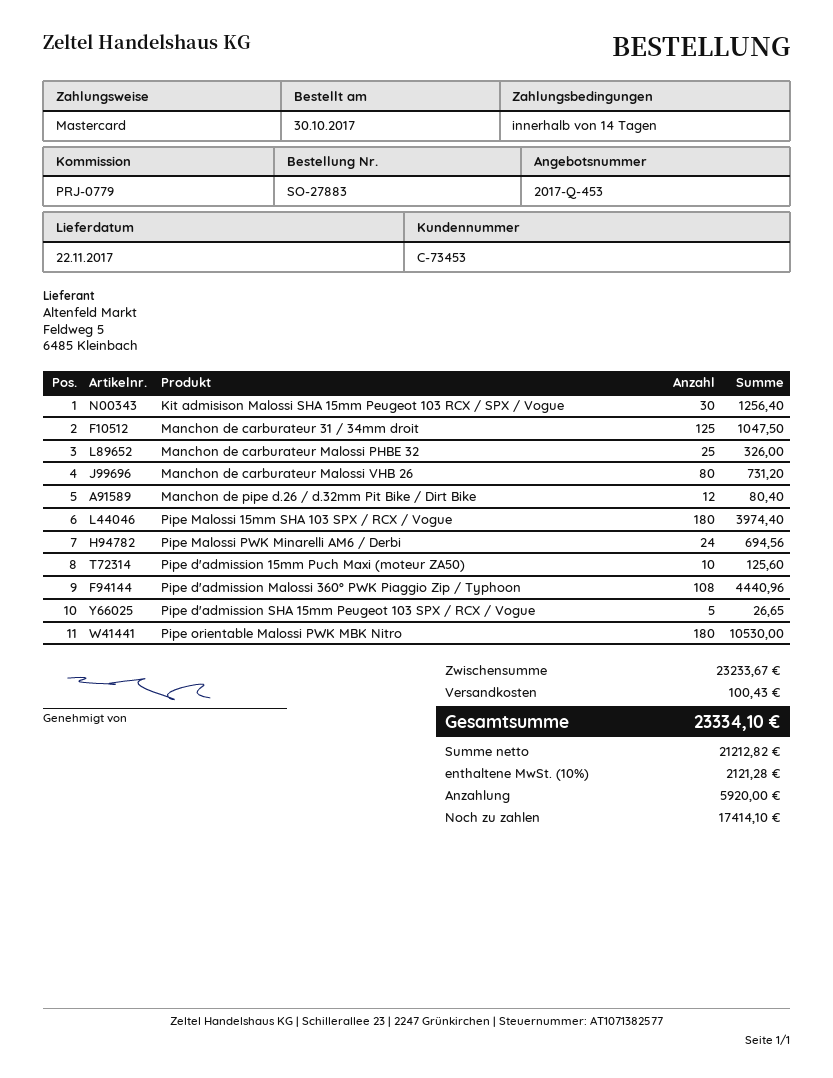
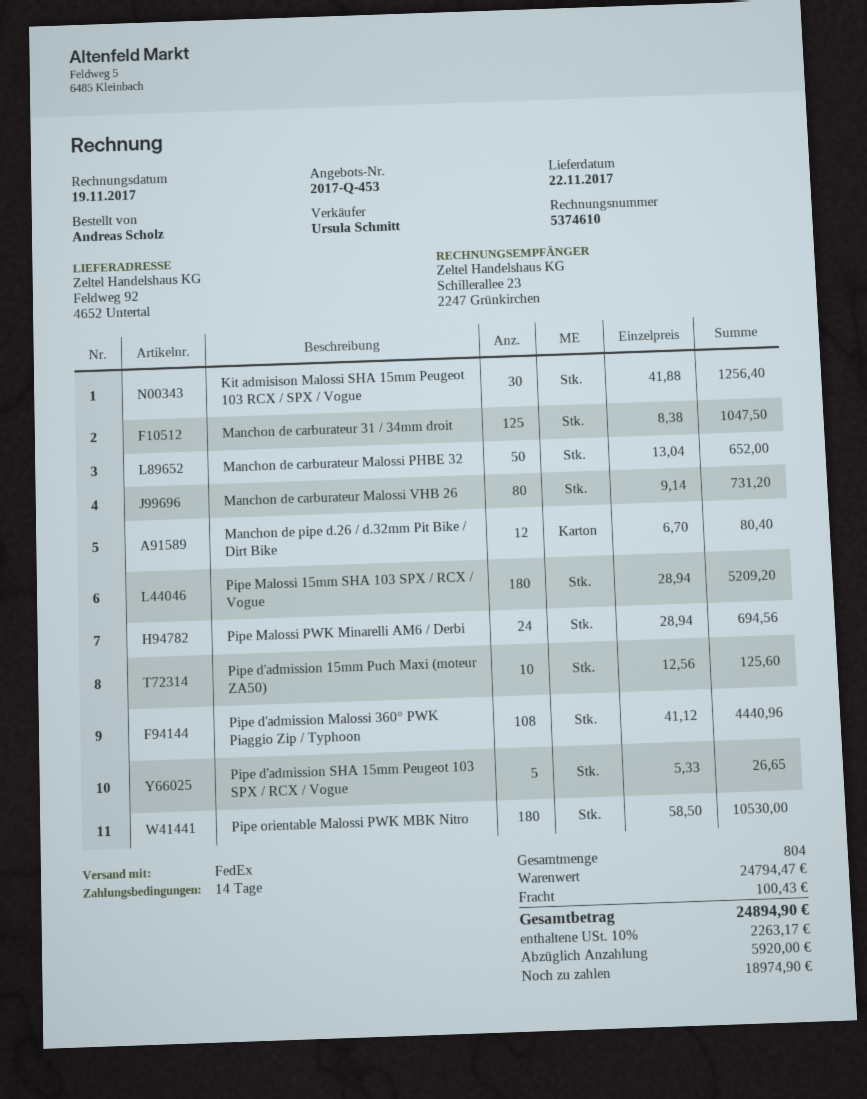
Manchon de carburateur Malossi PHBE 32: 25 for 326.00 -> 50 for 652.00
Pipe Malossi 15mm SHA 103 SPX / RCX / Vogue: 180 for 3974.40 -> 180 for 5209.20
subtotal: 23233.67 -> 24794.47
tax: 10% = 2121.28 -> 10% = 2263.17
total: 23334.10 -> 24894.90
balance: 17414.10 -> 18974.90

